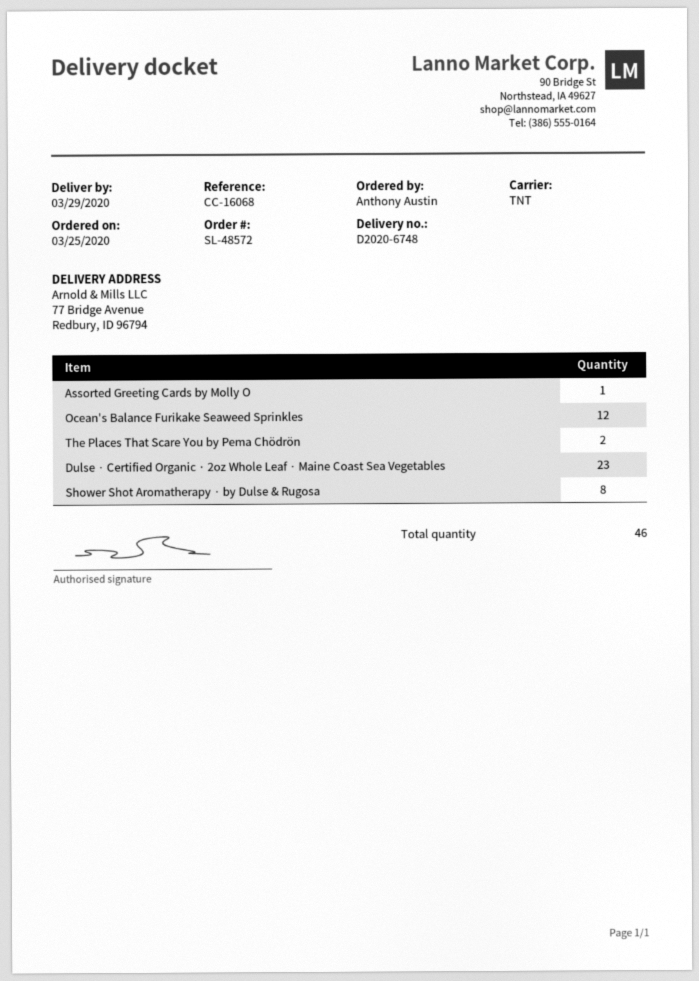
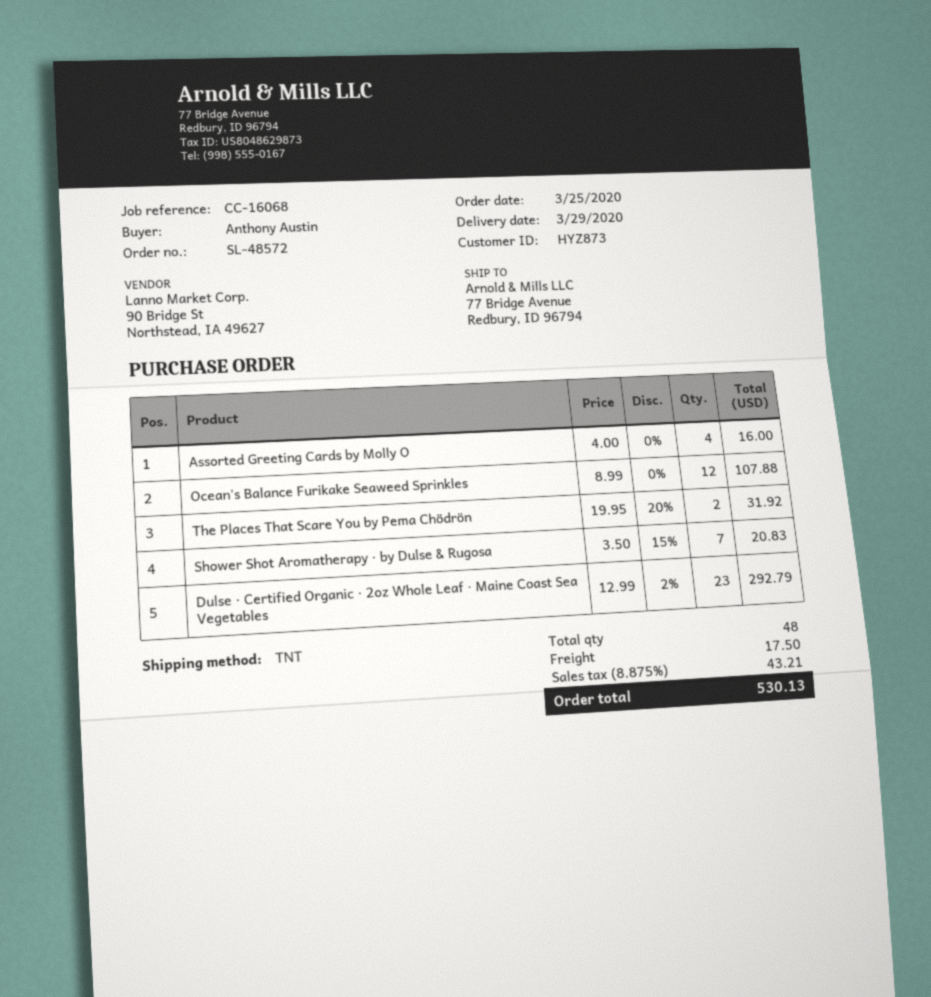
Assorted Greeting Cards by Molly O: 1 -> 4
Shower Shot Aromatherapy · by Dulse & Rugosa: 8 -> 7
total quantity: 46 -> 48

